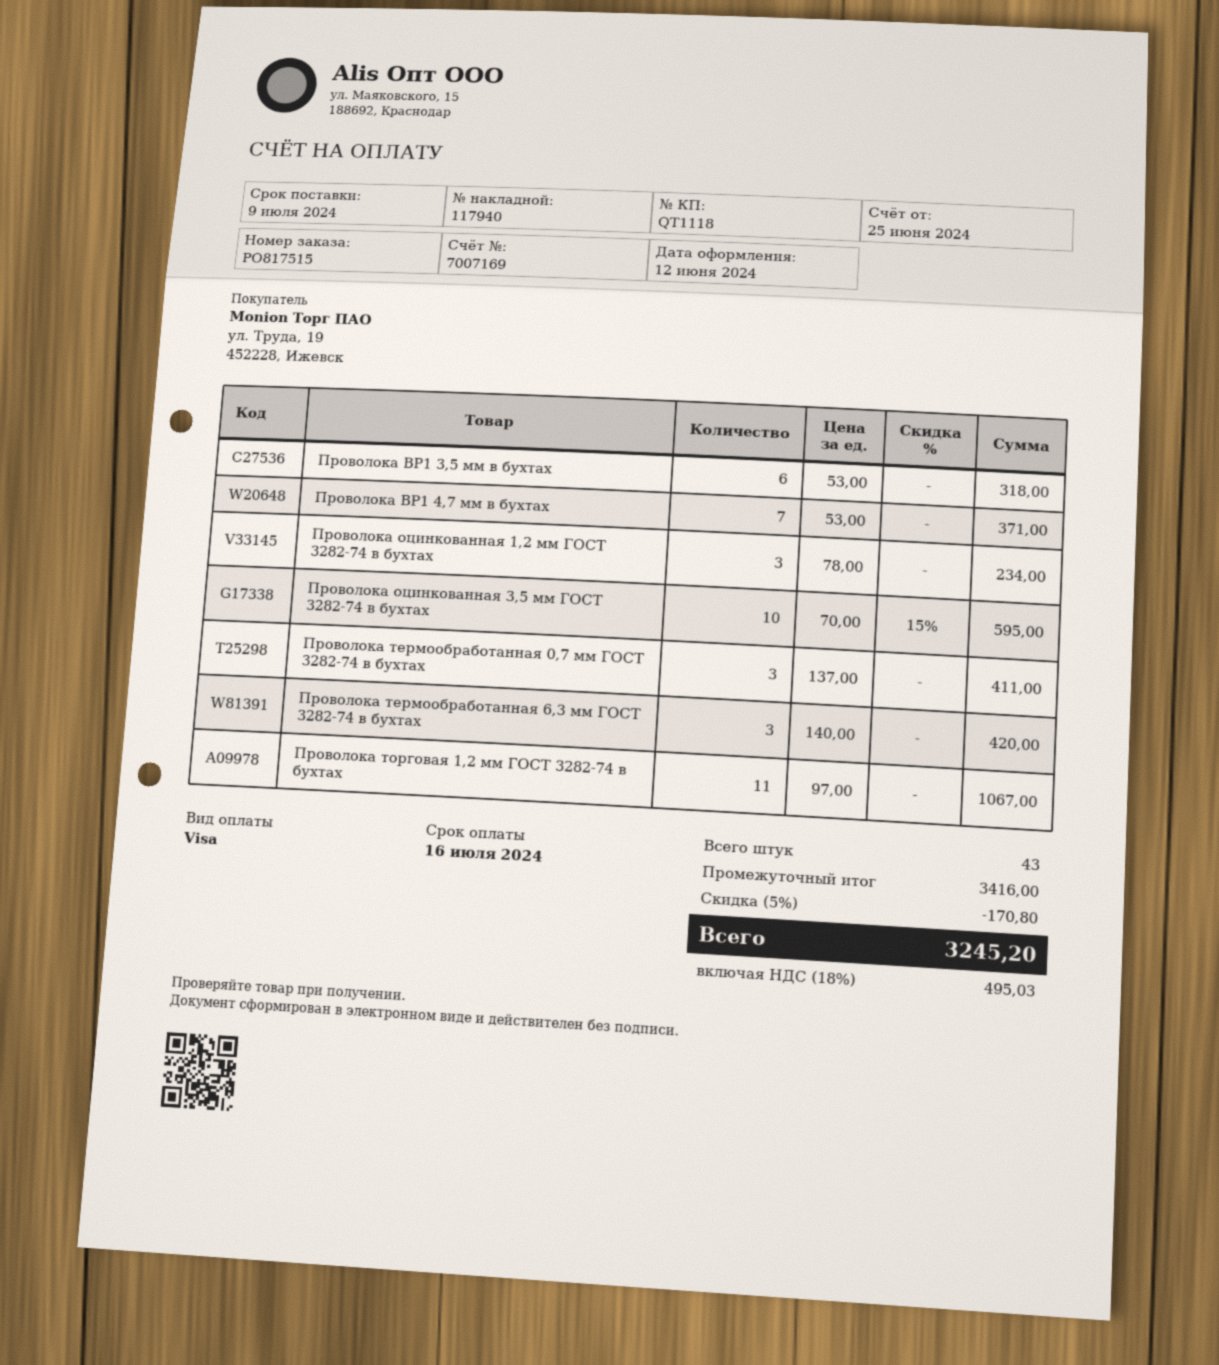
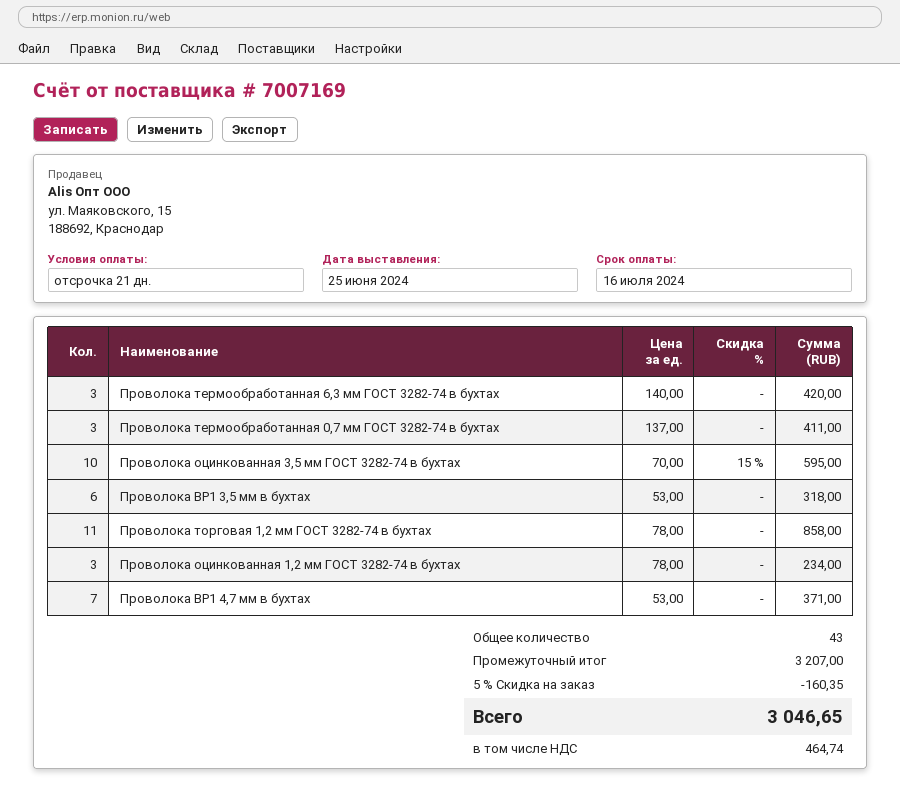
Проволока торговая 1,2 мм ГОСТ 3282-74 в бухтах: 11 x 97.00 = 1067.00 -> 11 x 78.00 = 858.00
subtotal: 3416.00 -> 3207.00
discount: 5% = 170.80 -> 5% = 160.35
tax: 495.03 -> 464.74
total: 3245.20 -> 3046.65

